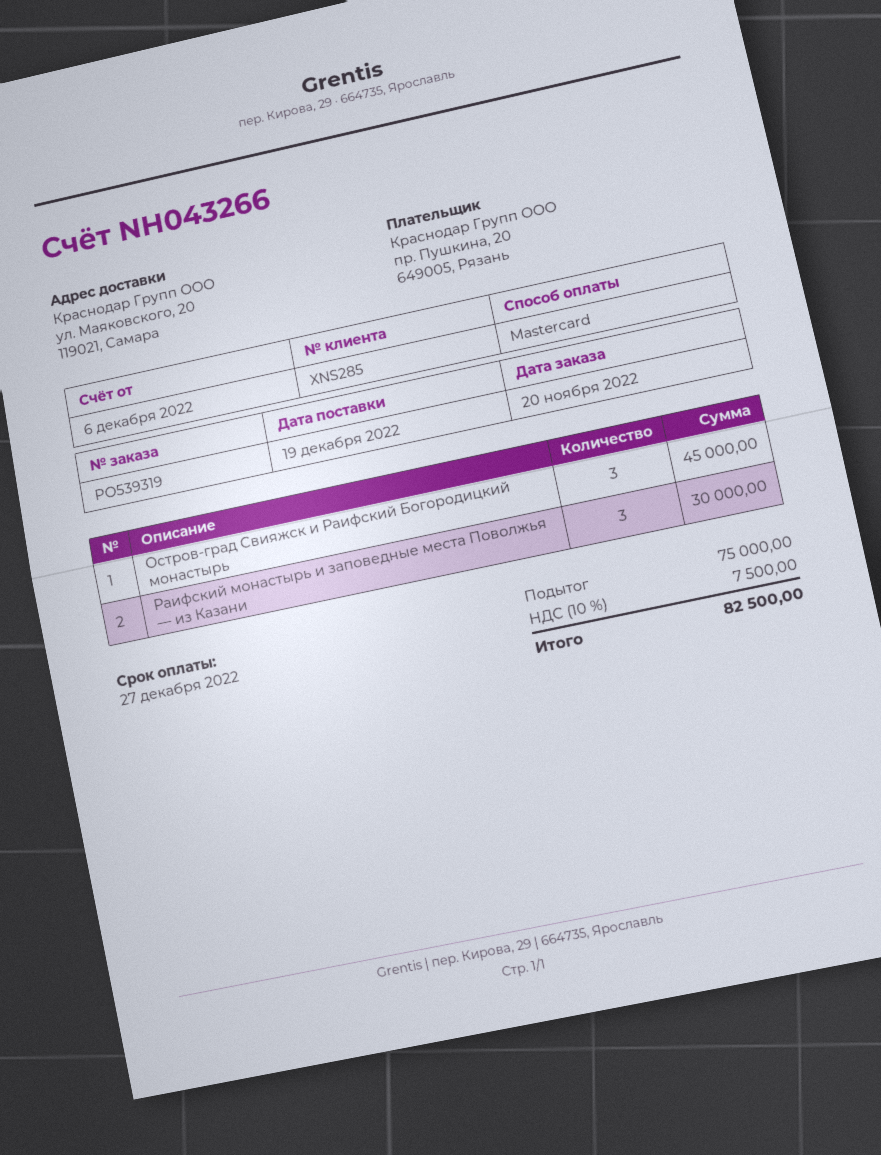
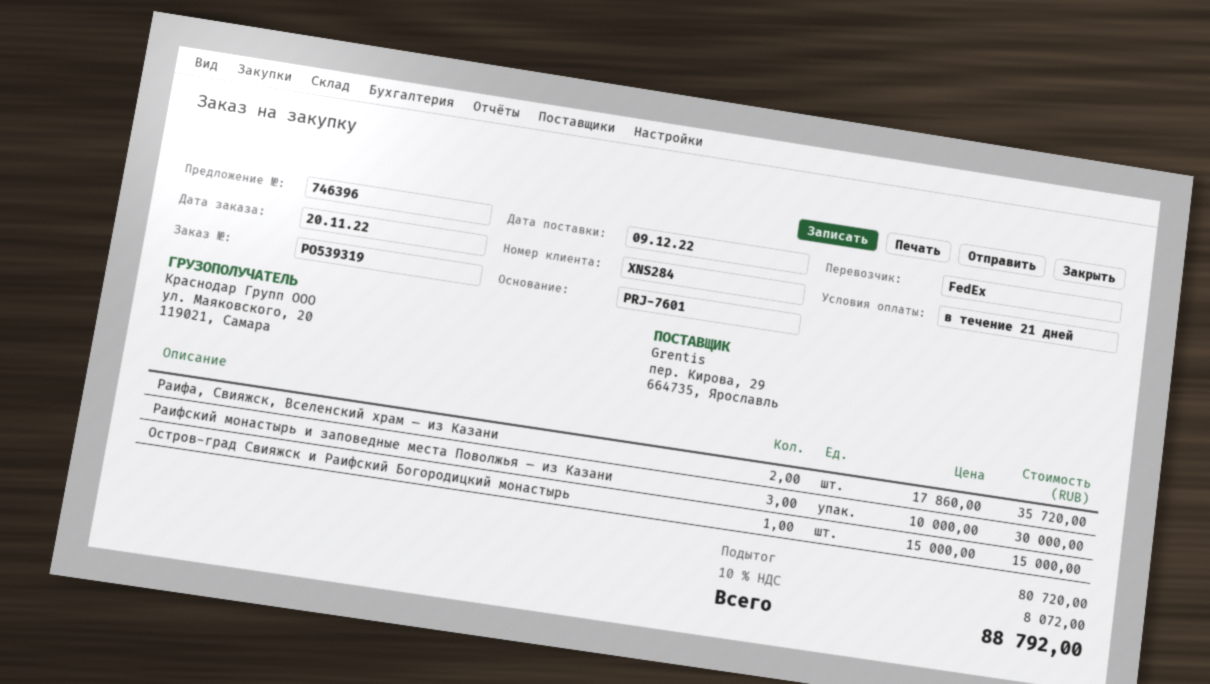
delivery date: 2022-12-19 -> 2022-12-09
customer number: XNS285 -> XNS284
Остров-град Свияжск и Раифский Богородицкий монастырь: 3 for 45000.00 -> 1 for 15000.00
Раифа, Свияжск, Вселенский храм — из Казани: none -> 2 for 35720.00
subtotal: 75000.00 -> 80720.00
tax: 10% = 7500.00 -> 10% = 8072.00
total: 82500.00 -> 88792.00

